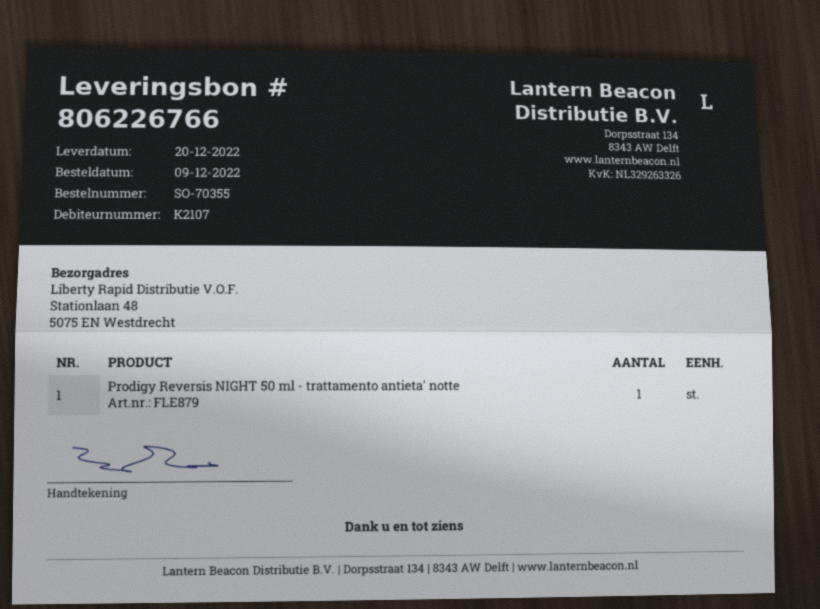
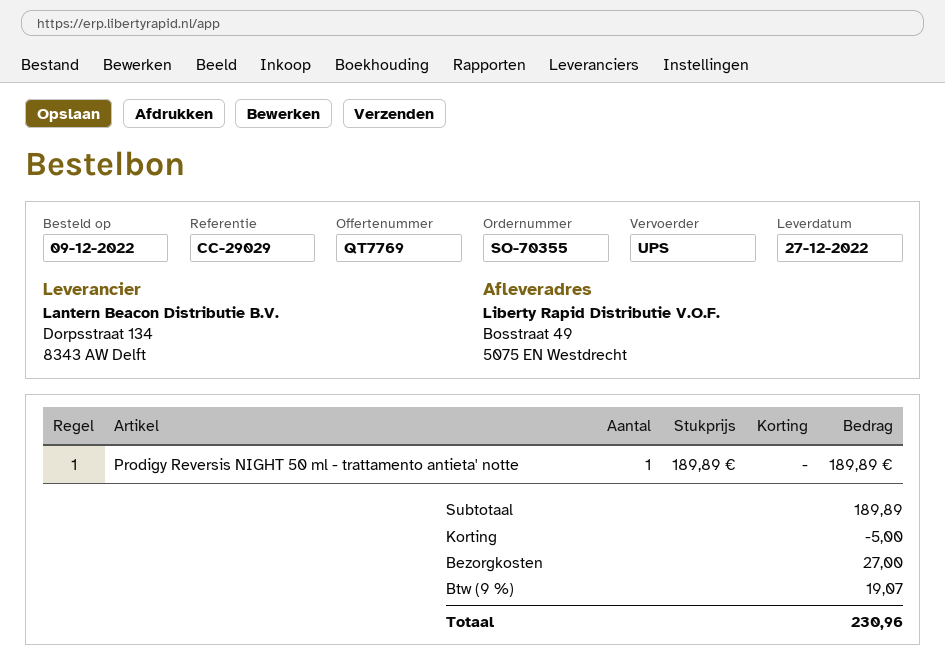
delivery date: 2022-12-20 -> 2022-12-27
ship to: Stationlaan 48, 5075 EN Westdrecht -> Bosstraat 49, 5075 EN Westdrecht

